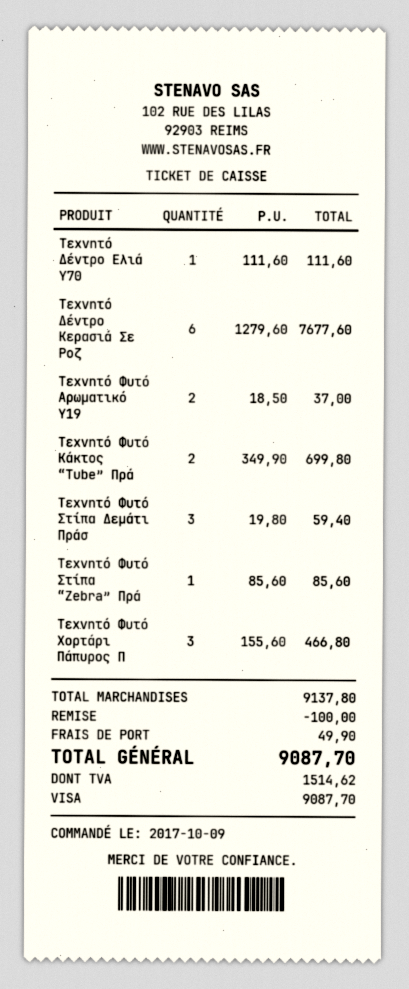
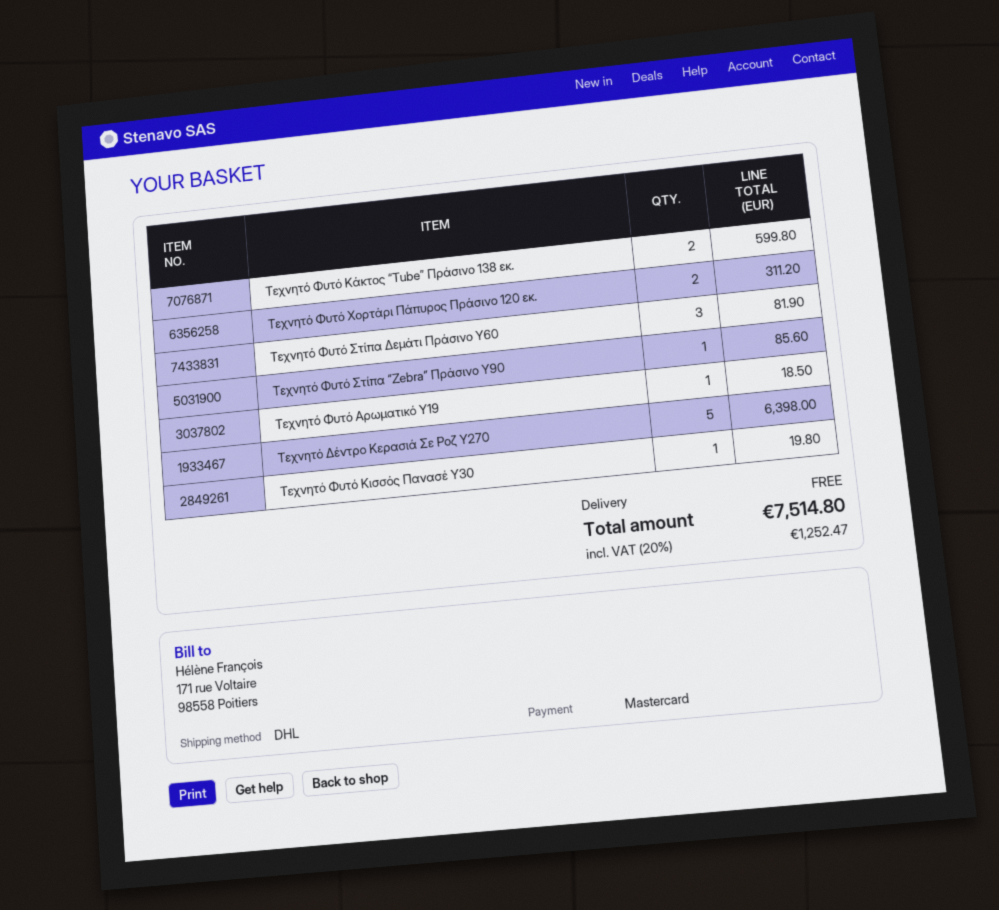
payment method: Visa -> Mastercard
Τεχνητό Δέντρο Ελιά Υ70: 1 for 111.60 -> none
Τεχνητό Δέντρο Κερασιά Σε Ροζ: 6 for 7677.60 -> 5 for 6398.00
Τεχνητό Φυτό Αρωματικό Υ19: 2 for 37.00 -> 1 for 18.50
Τεχνητό Φυτό Κάκτος “Tube” Πρά: 2 for 699.80 -> 2 for 599.80
Τεχνητό Φυτό Στίπα Δεμάτι Πράσ: 3 for 59.40 -> 3 for 81.90
Τεχνητό Φυτό Χορτάρι Πάπυρος Π: 3 for 466.80 -> 2 for 311.20
Τεχνητό Φυτό Κισσός Πανασέ Υ30: none -> 1 for 19.80
discount: 100.00 -> none
shipping: 49.90 -> 0.00
tax: 1514.62 -> 1252.47
total: 9087.70 -> 7514.80

